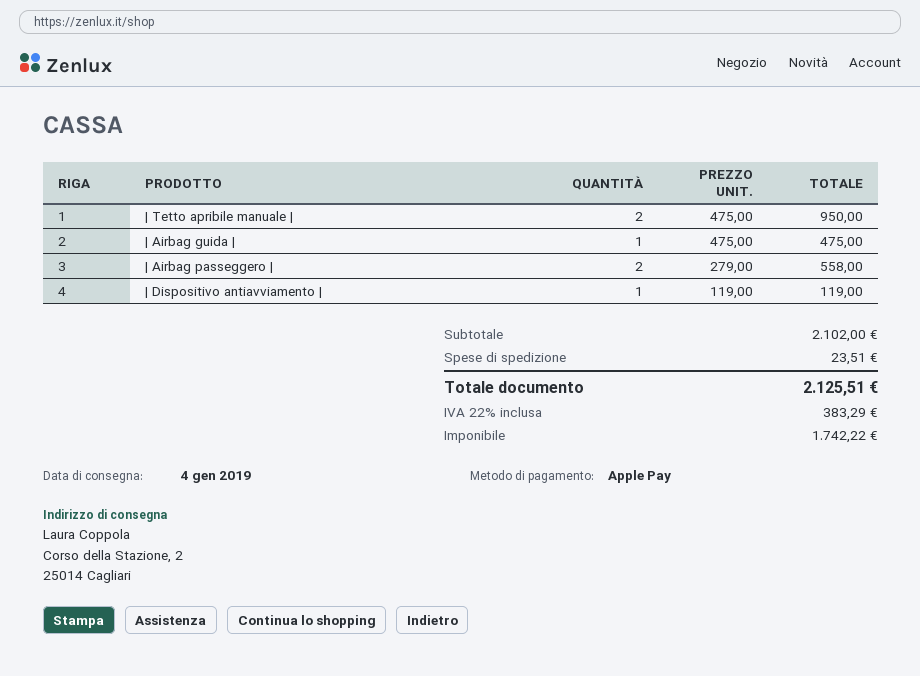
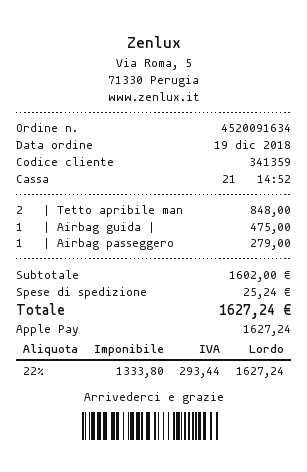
| Tetto apribile manuale |: 2 for 950.00 -> 2 for 848.00
| Airbag passeggero |: 2 for 558.00 -> 1 for 279.00
| Dispositivo antiavviamento |: 1 for 119.00 -> none
subtotal: 2102.00 -> 1602.00
shipping: 23.51 -> 25.24
net: 1742.22 -> 1333.80
tax: 22% = 383.29 -> 22% = 293.44
total: 2125.51 -> 1627.24

